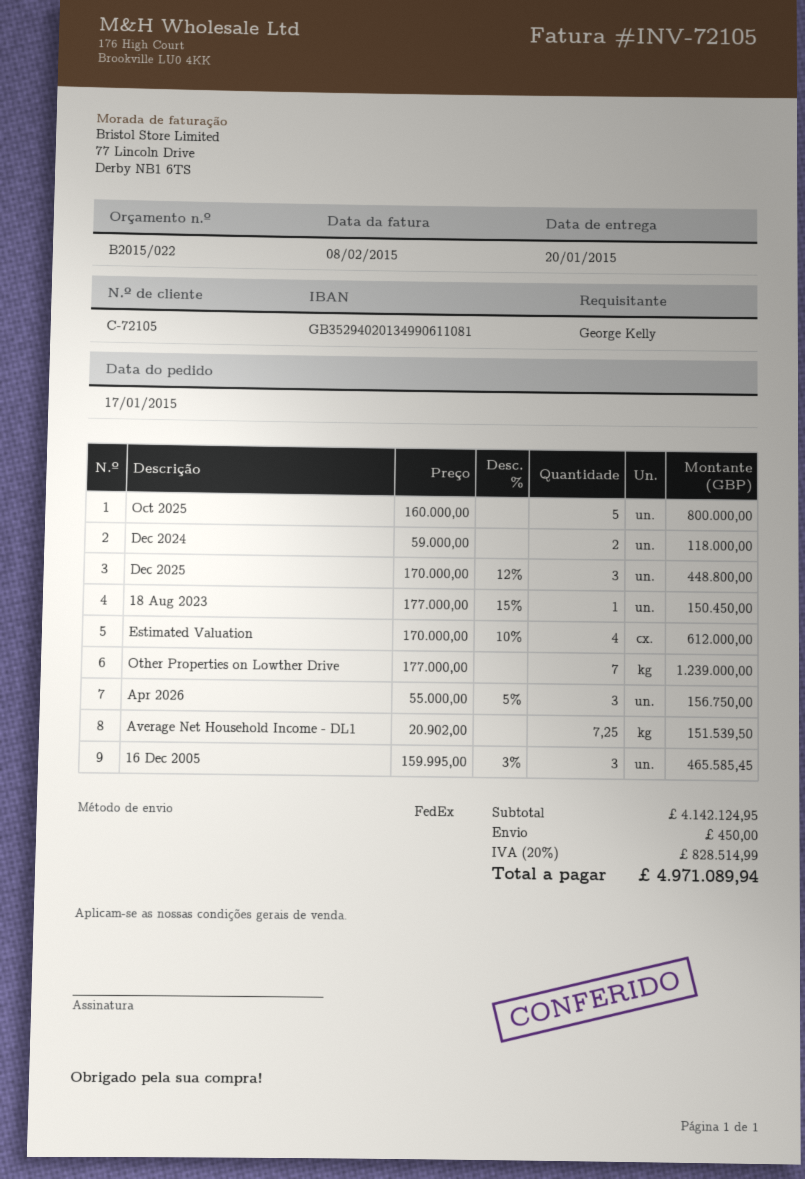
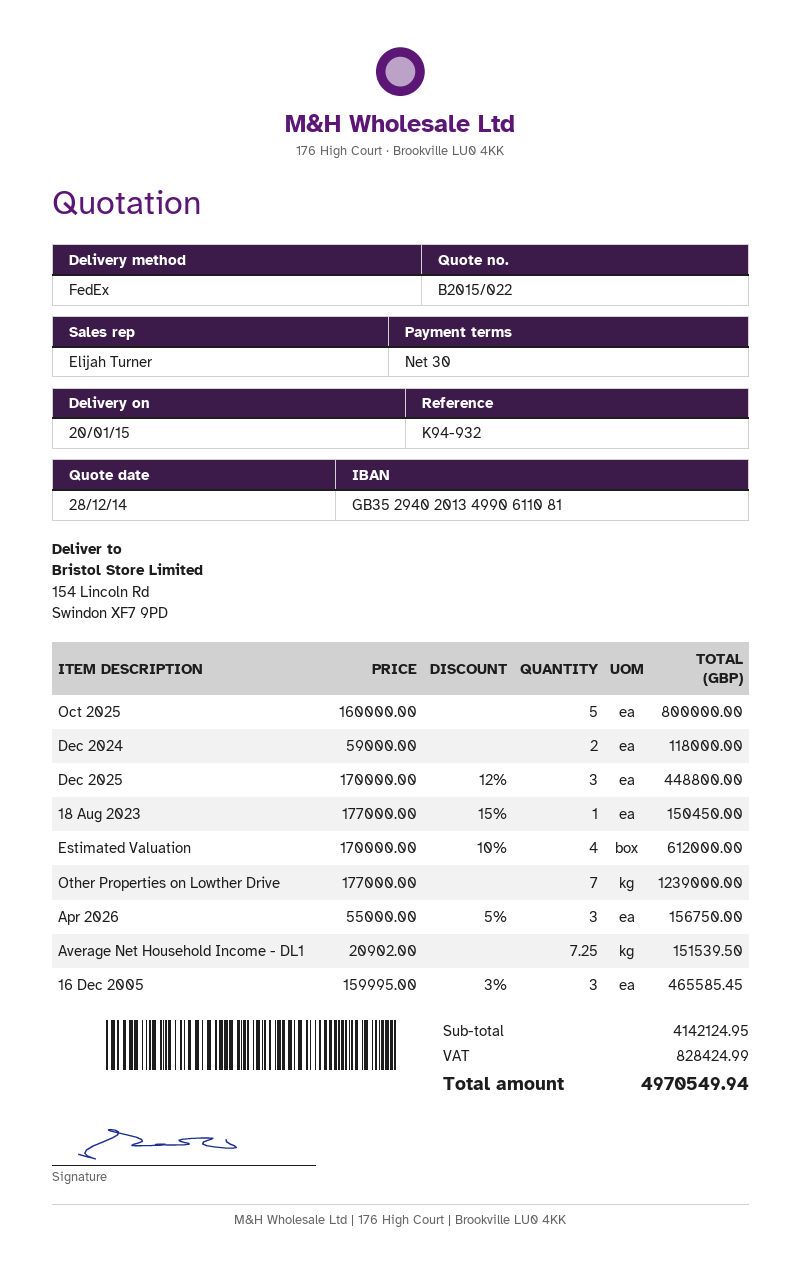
shipping: 450.00 -> none
tax: 828514.99 -> 828424.99
total: 4971089.94 -> 4970549.94

